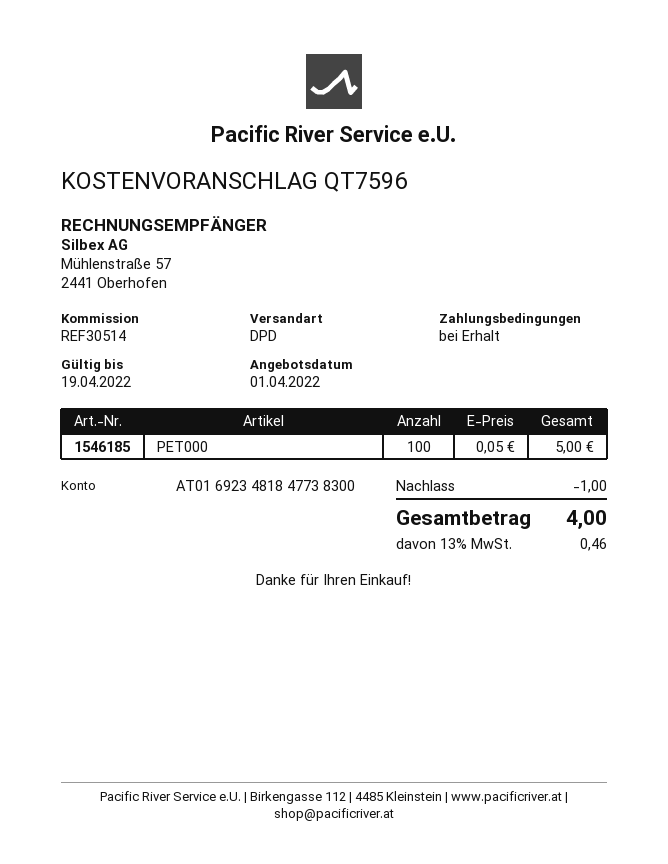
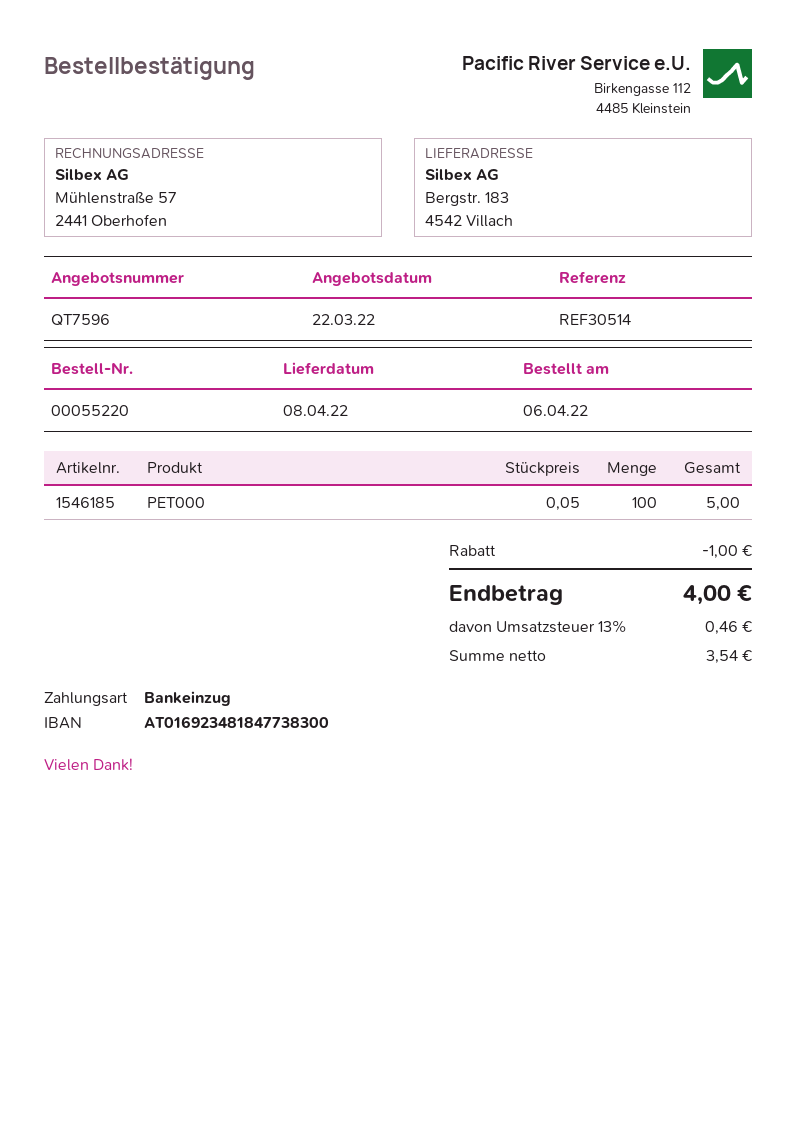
quote date: 2022-04-01 -> 2022-03-22

